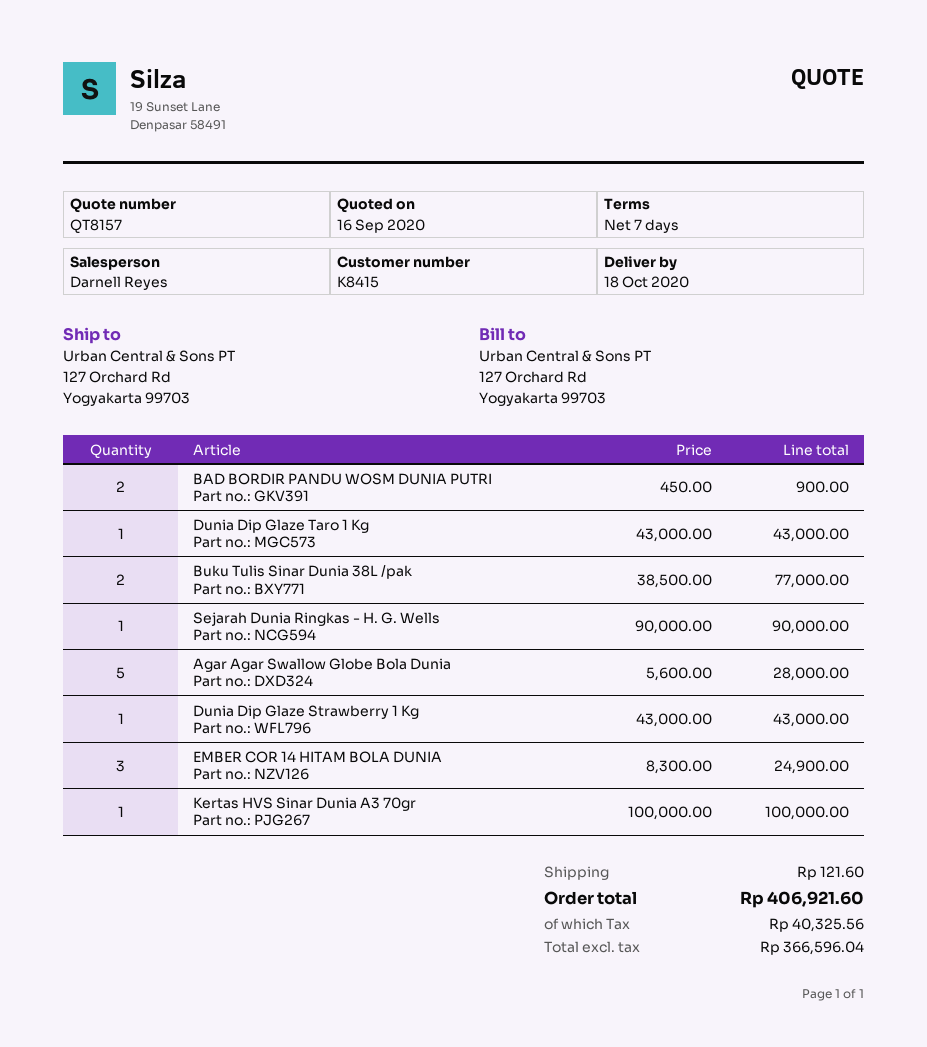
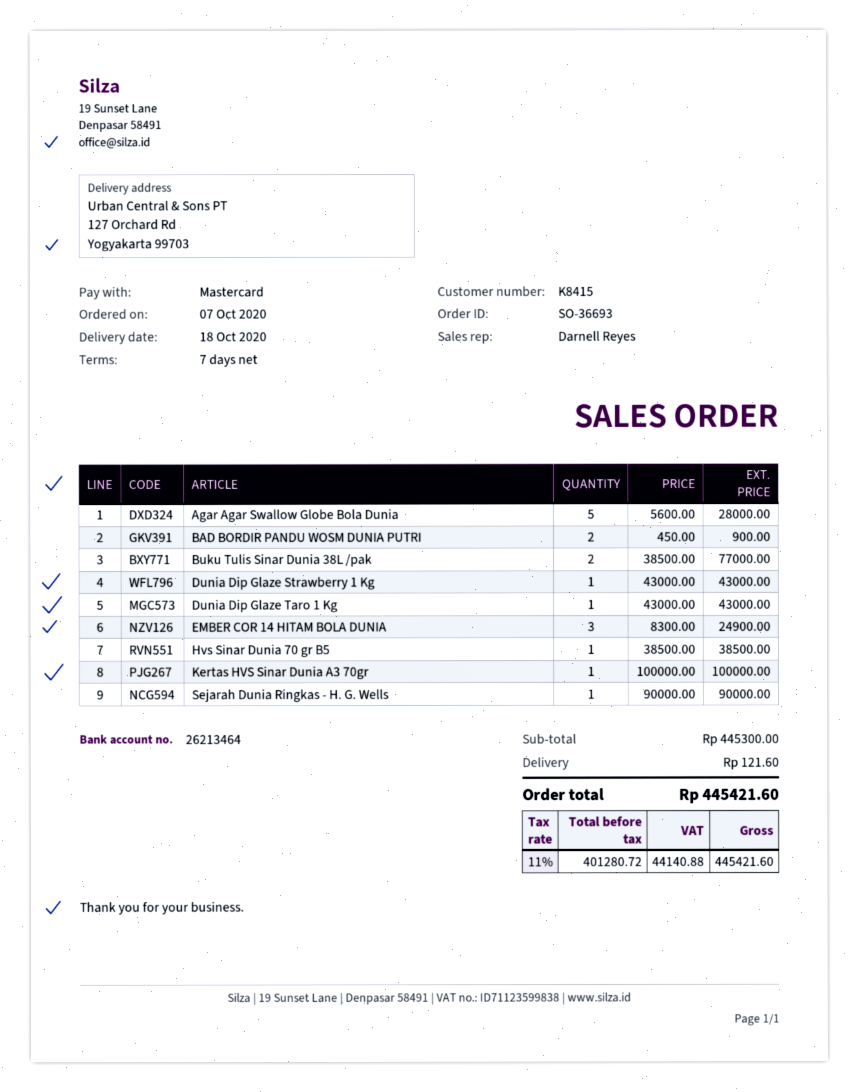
Hvs Sinar Dunia 70 gr B5: none -> 1 x 38500.00 = 38500.00
net: 366596.04 -> 401280.72
tax: 40325.56 -> 44140.88
total: 406921.60 -> 445421.60

